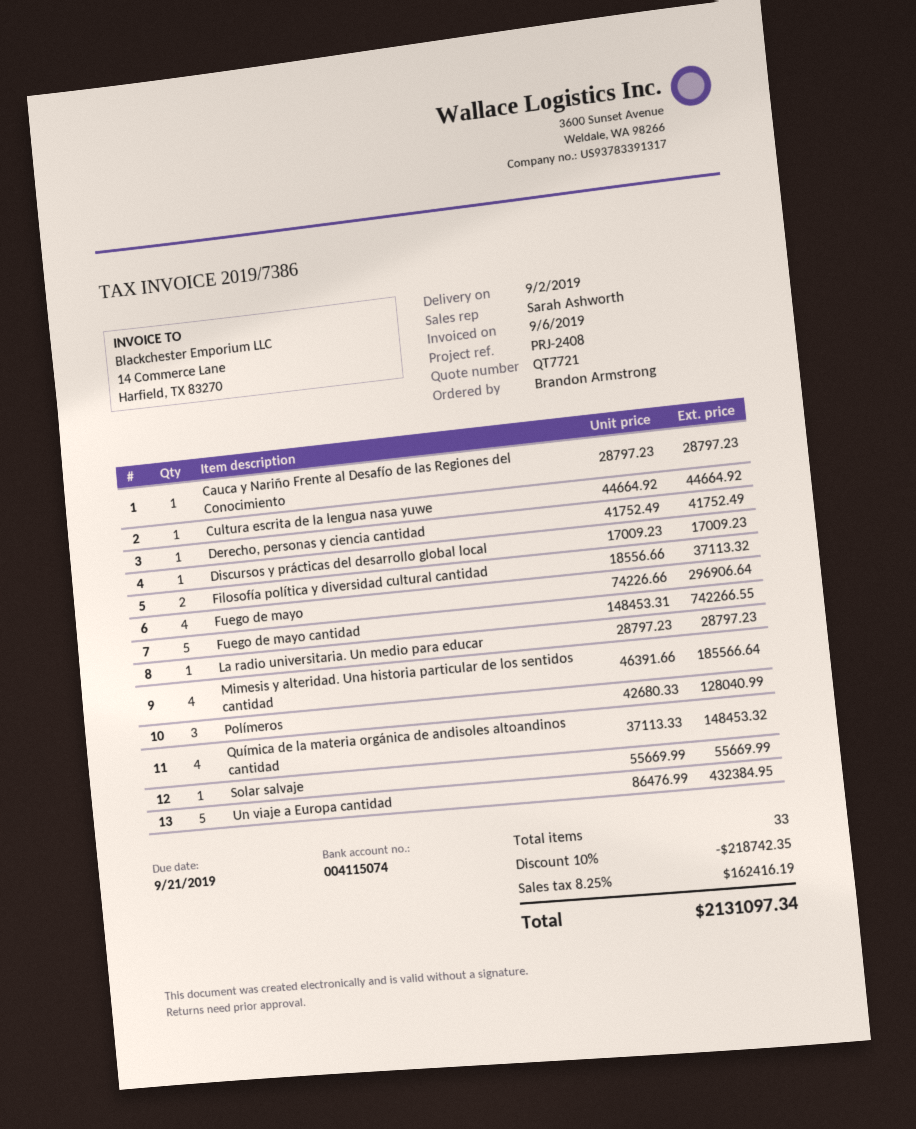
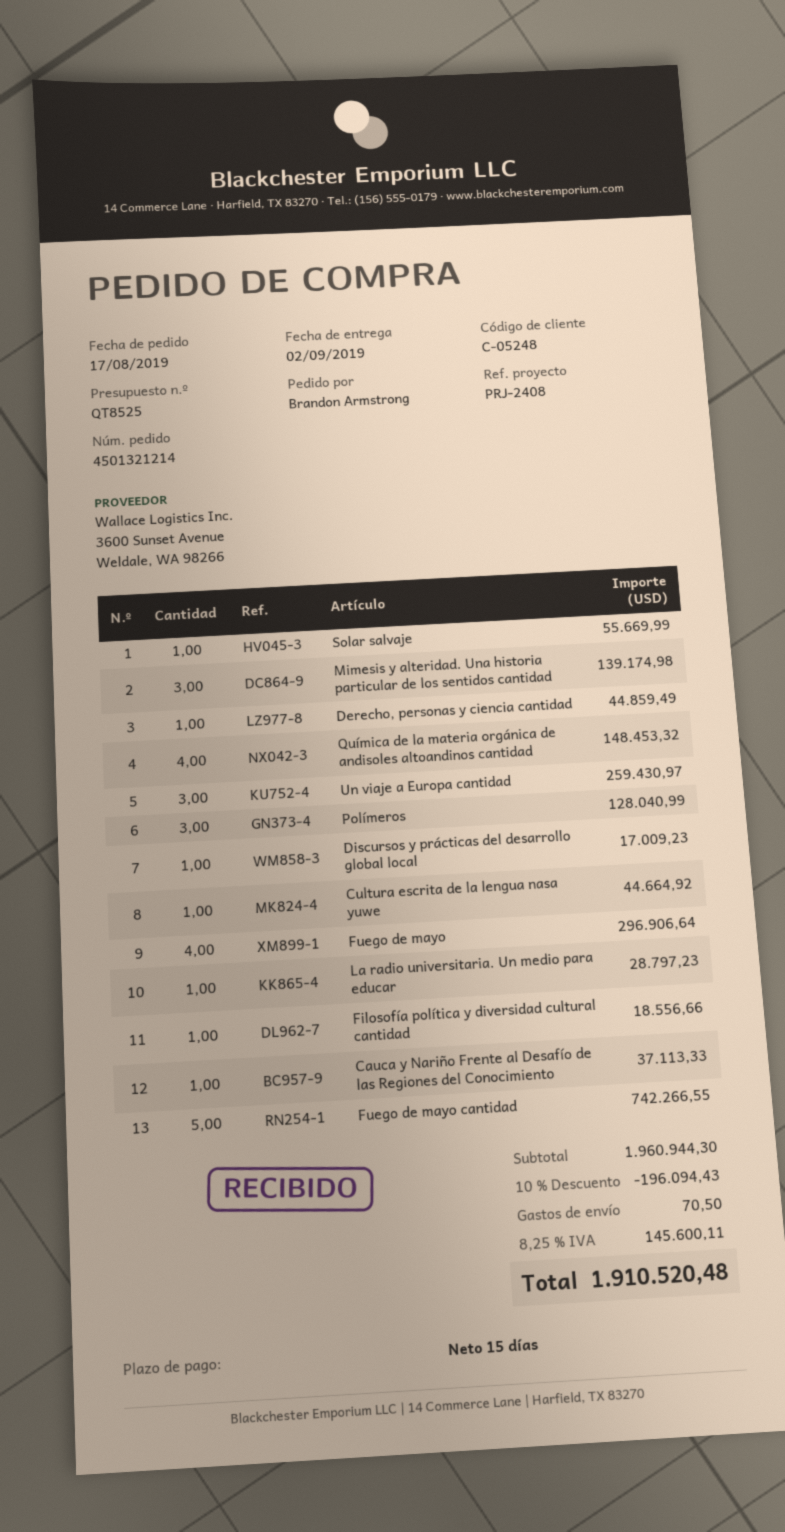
quote number: QT7721 -> QT8525
Cauca y Nariño Frente al Desafío de las Regiones del Conocimiento: 1 for 28797.23 -> 1 for 37113.33
Derecho, personas y ciencia cantidad: 1 for 41752.49 -> 1 for 44859.49
Filosofía política y diversidad cultural cantidad: 2 for 37113.32 -> 1 for 18556.66
Mimesis y alteridad. Una historia particular de los sentidos cantidad: 4 for 185566.64 -> 3 for 139174.98
Un viaje a Europa cantidad: 5 for 432384.95 -> 3 for 259430.97
discount: 10% = 218742.35 -> 10% = 196094.43
shipping: none -> 70.50
tax: 8.25% = 162416.19 -> 8.25% = 145600.11
total: 2131097.34 -> 1910520.48

